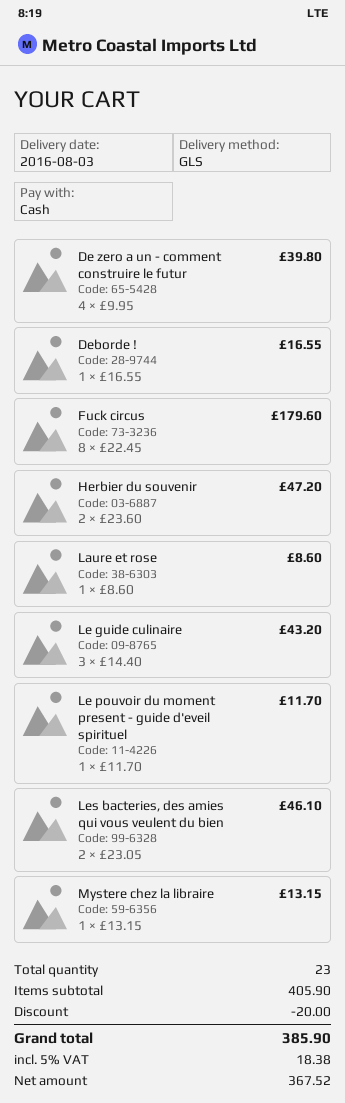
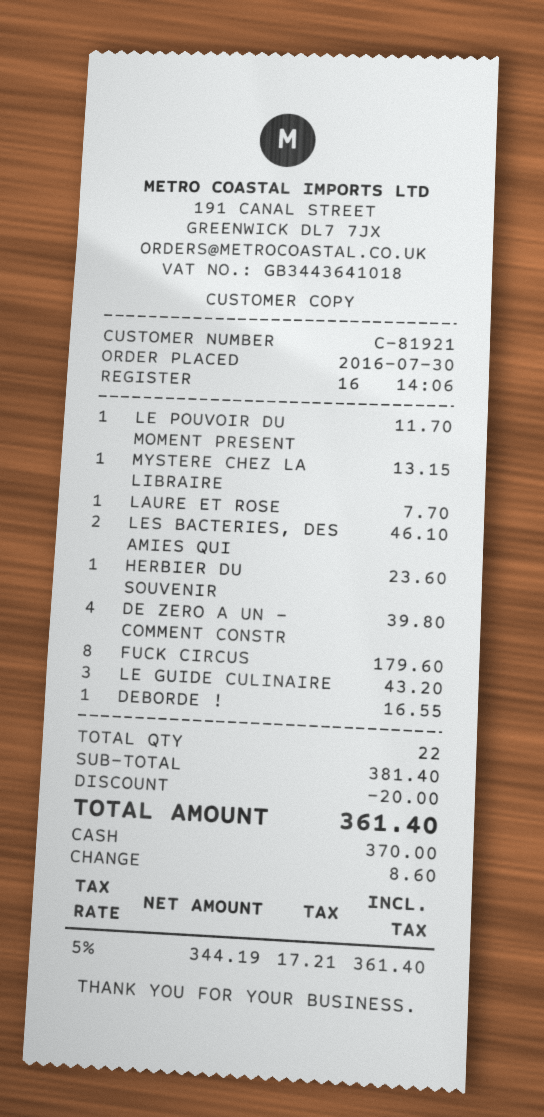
Herbier du souvenir: 2 for 47.20 -> 1 for 23.60
Laure et rose: 1 for 8.60 -> 1 for 7.70
total quantity: 23 -> 22
subtotal: 405.90 -> 381.40
net: 367.52 -> 344.19
tax: 5% = 18.38 -> 5% = 17.21
total: 385.90 -> 361.40

